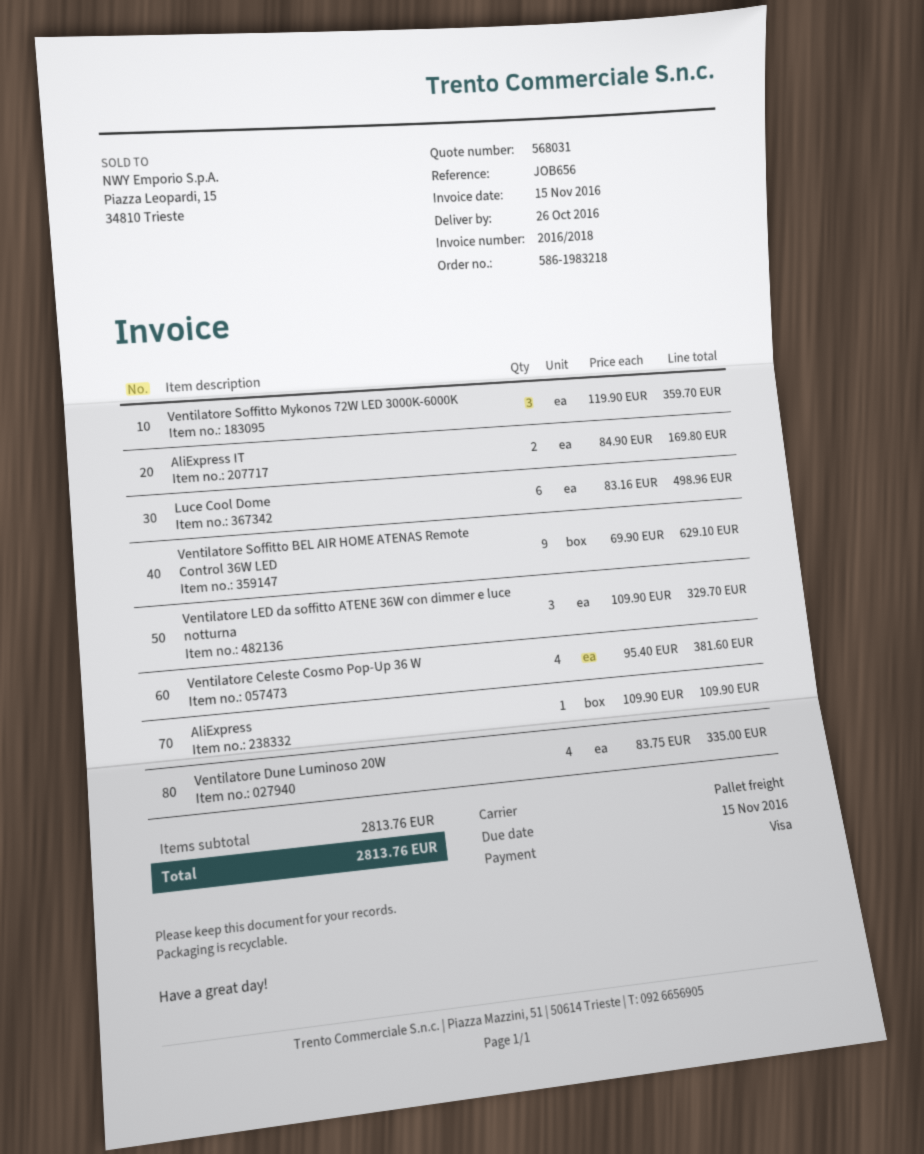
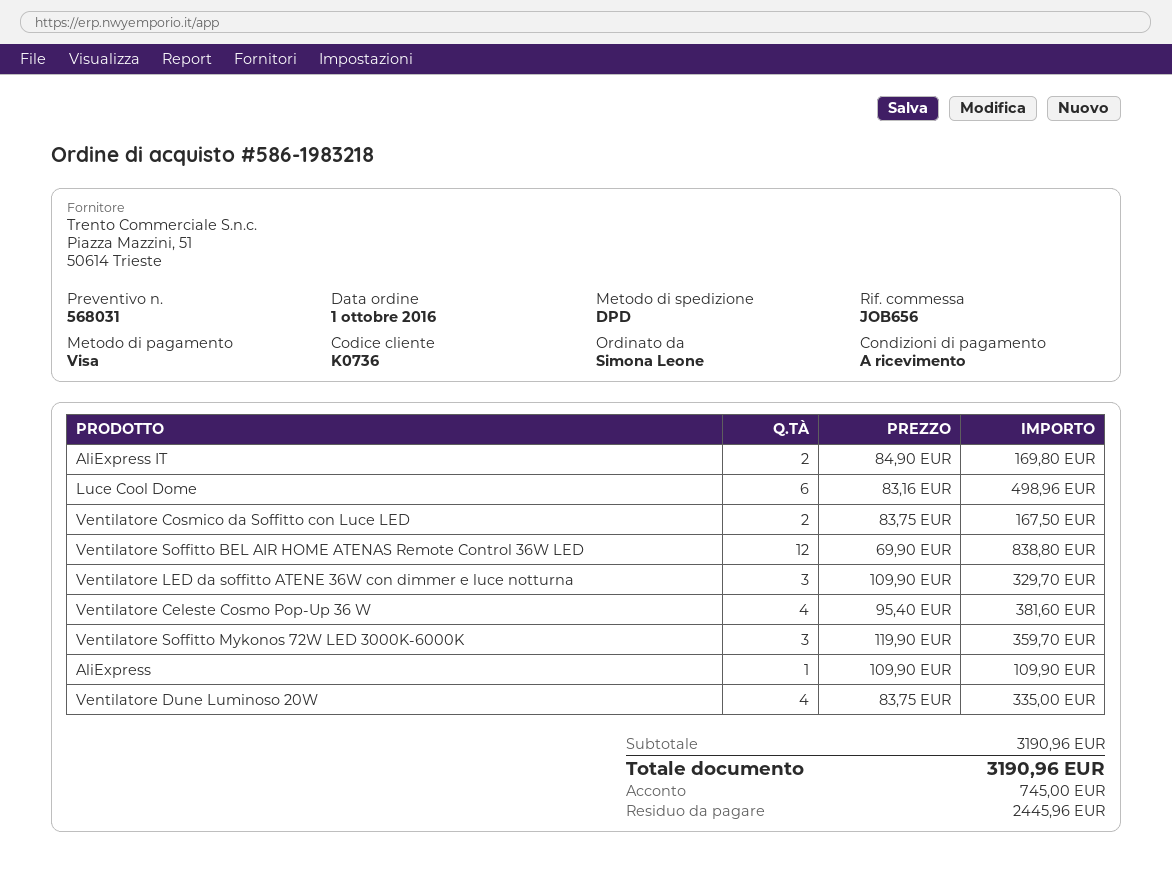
shipping method: pallet freight -> DPD
Ventilatore Soffitto BEL AIR HOME ATENAS Remote Control 36W LED: 9 x 69.90 = 629.10 -> 12 x 69.90 = 838.80
Ventilatore Cosmico da Soffitto con Luce LED: none -> 2 x 83.75 = 167.50
subtotal: 2813.76 -> 3190.96
total: 2813.76 -> 3190.96

